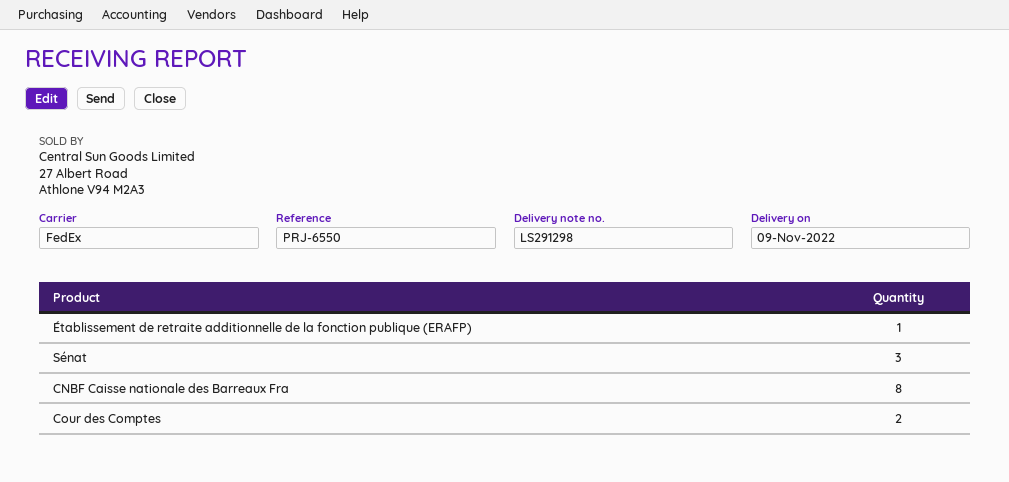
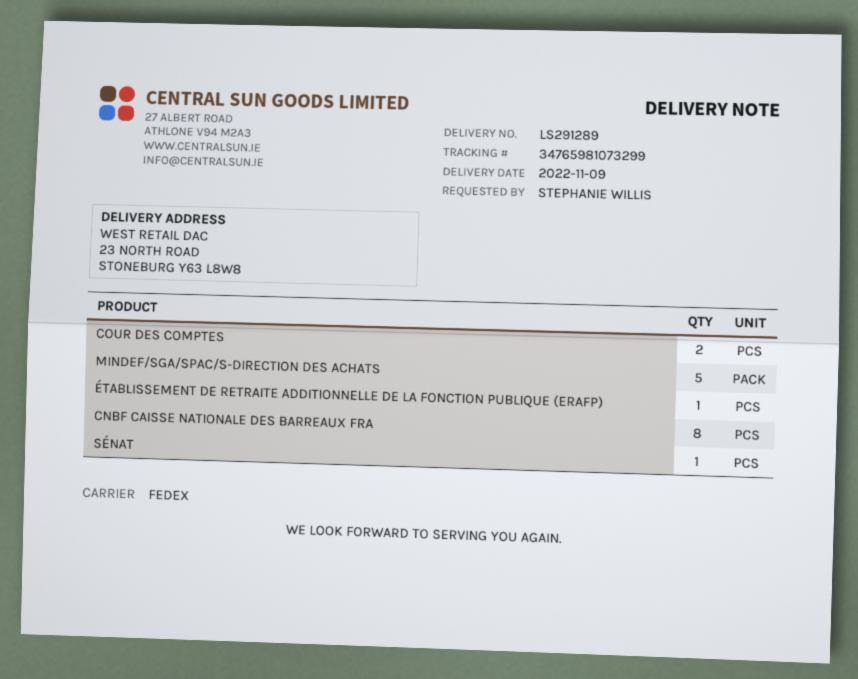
delivery note number: LS291298 -> LS291289
Sénat: 3 -> 1
MINDEF/SGA/SPAC/S-DIRECTION DES ACHATS: none -> 5

